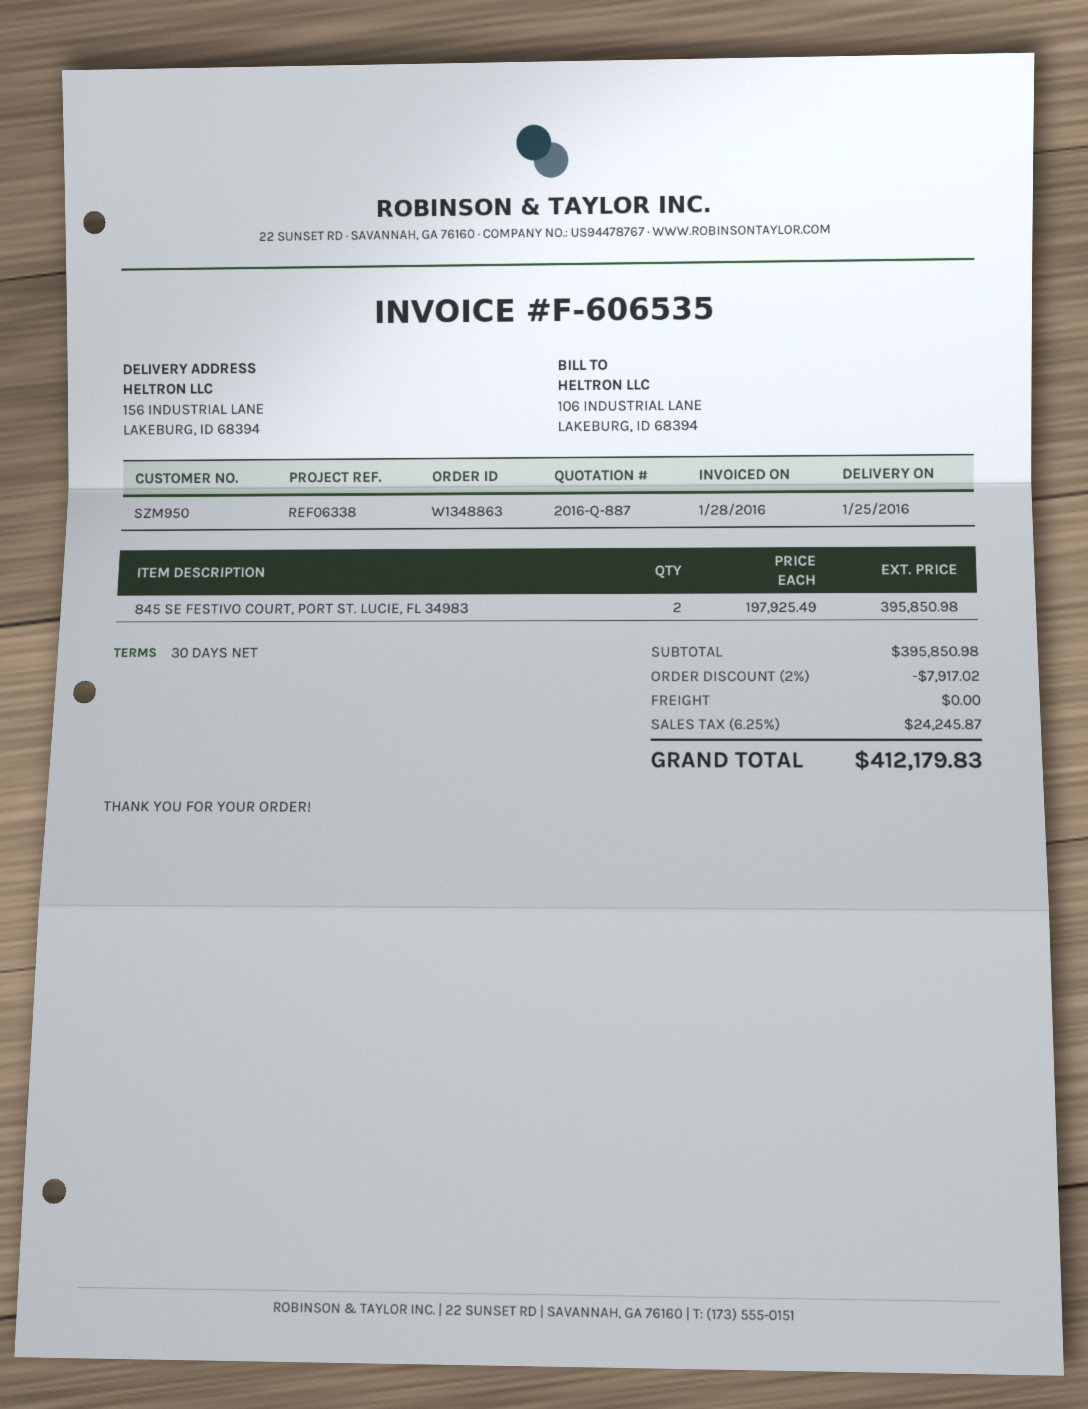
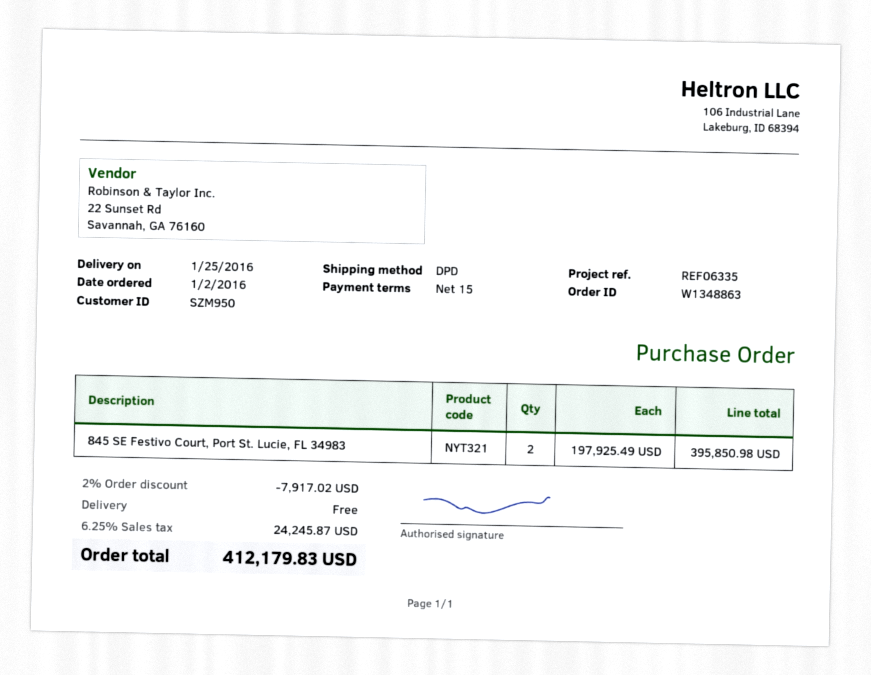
payment terms: 30 days -> 15 days
reference: REF06338 -> REF06335

